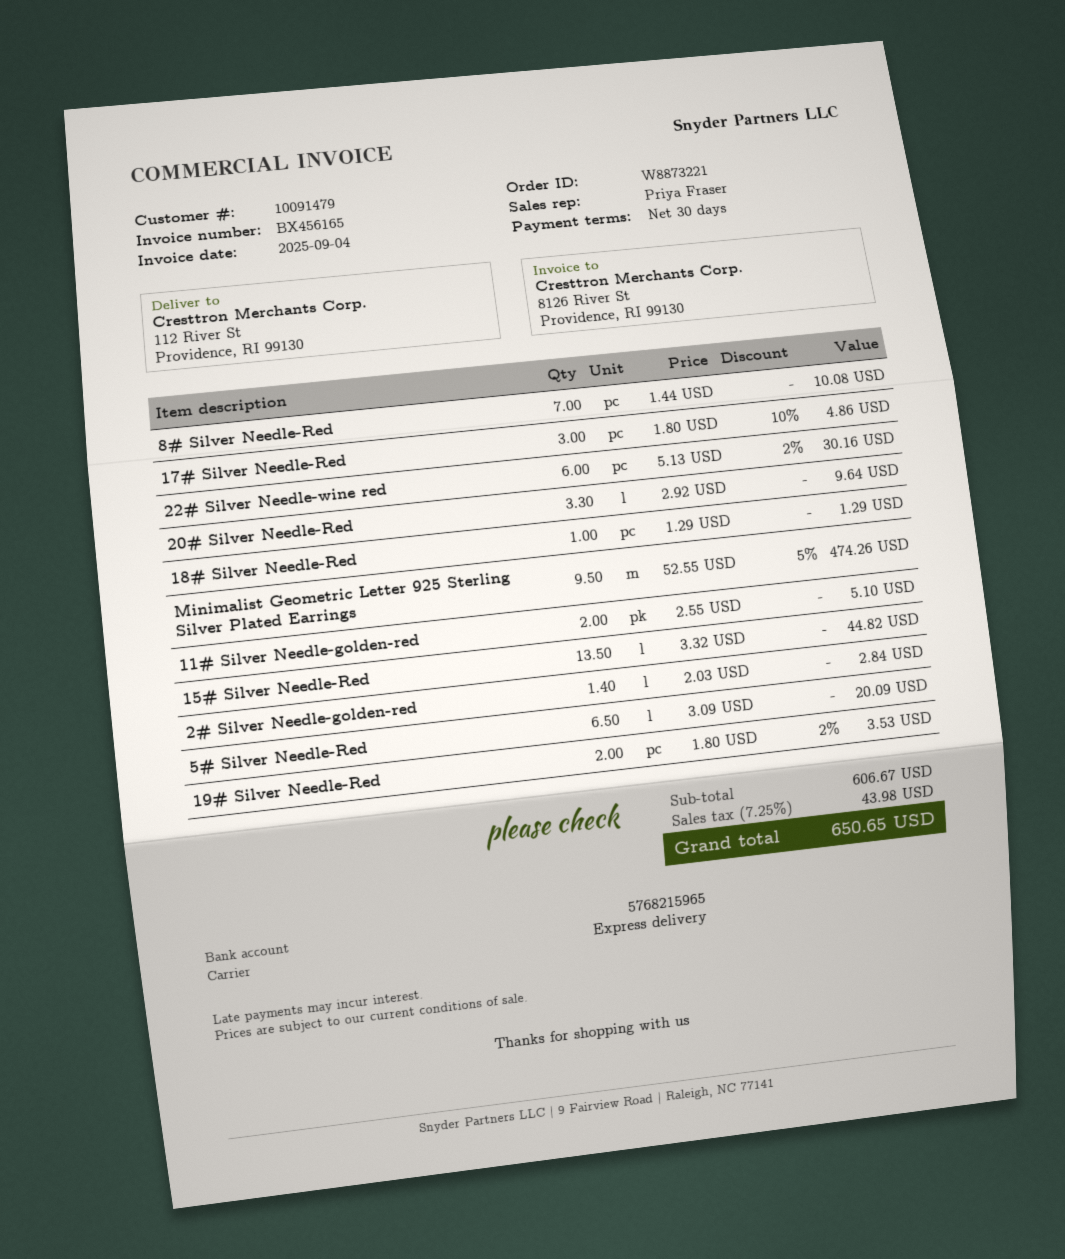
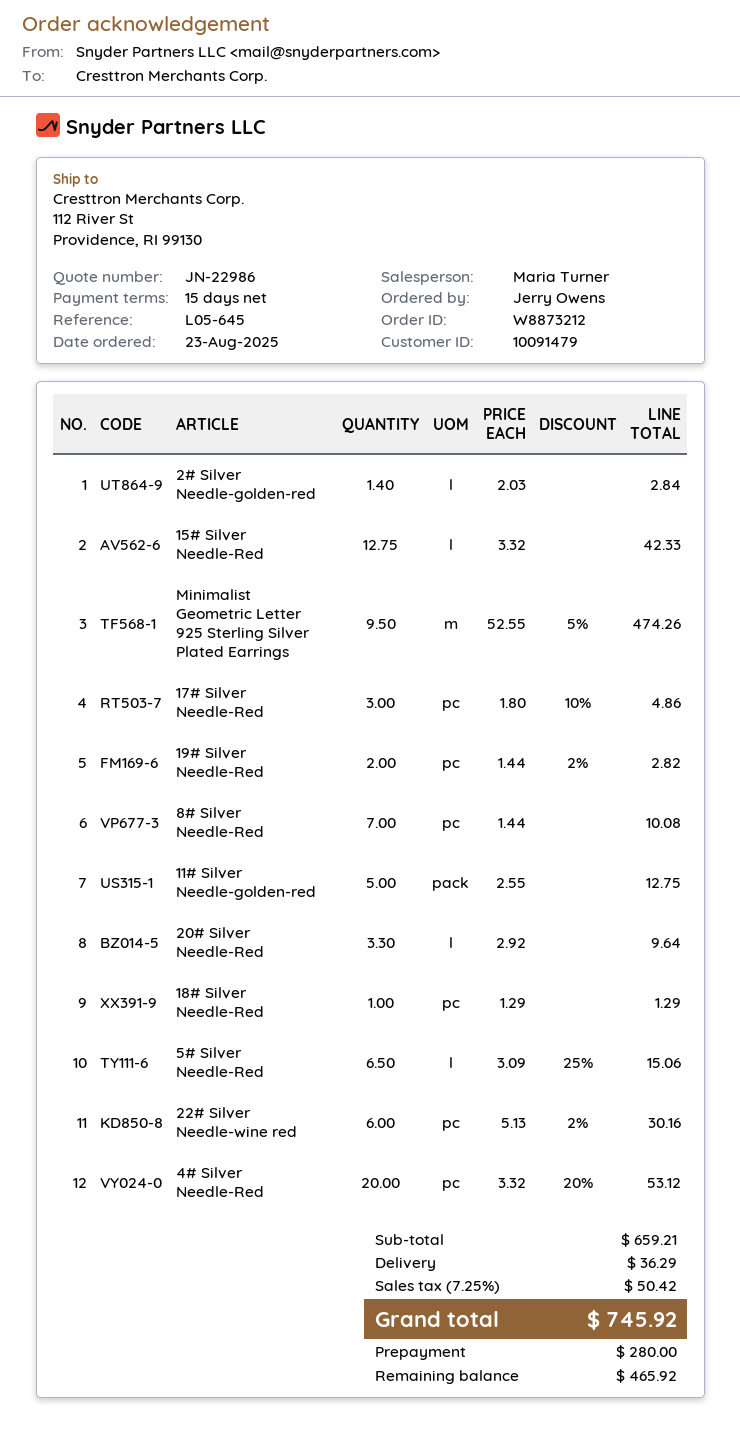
order number: W8873221 -> W8873212
payment terms: 30 days -> 15 days
sales rep: Priya Fraser -> Maria Turner
11# Silver Needle-golden-red: 2 x 2.55 = 5.10 -> 5 x 2.55 = 12.75
15# Silver Needle-Red: 13.5 x 3.32 = 44.82 -> 12.75 x 3.32 = 42.33
5# Silver Needle-Red: 6.5 x 3.09 = 20.09 -> 6.5 x 3.09 - 25% = 15.06
19# Silver Needle-Red: 2 x 1.80 - 2% = 3.53 -> 2 x 1.44 - 2% = 2.82
4# Silver Needle-Red: none -> 20 x 3.32 - 20% = 53.12
subtotal: 606.67 -> 659.21
shipping: none -> 36.29
tax: 7.25% = 43.98 -> 7.25% = 50.42
total: 650.65 -> 745.92

